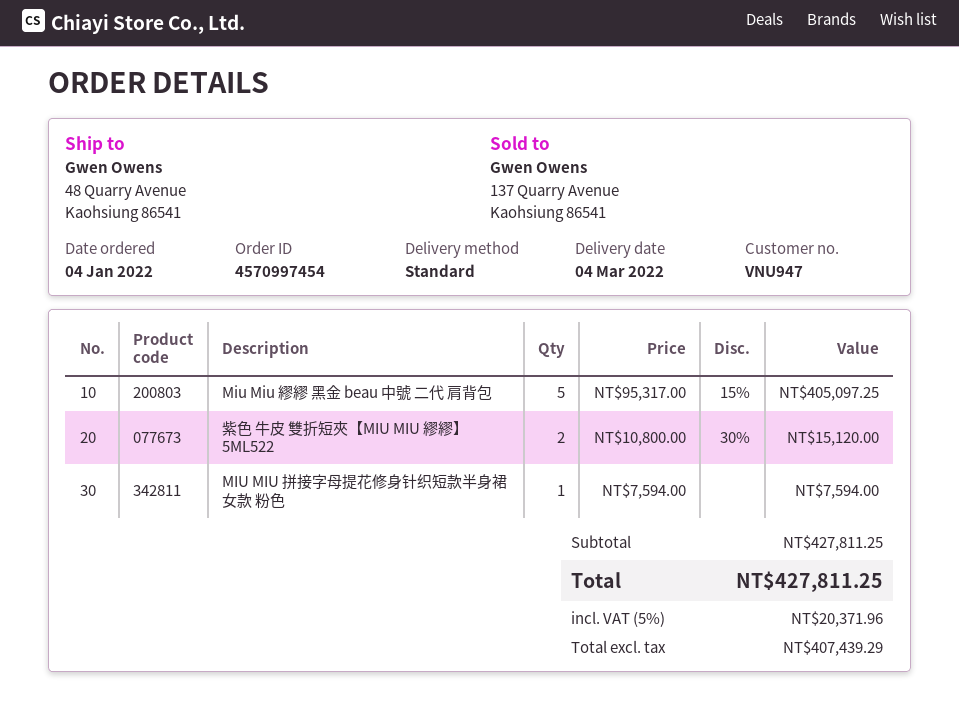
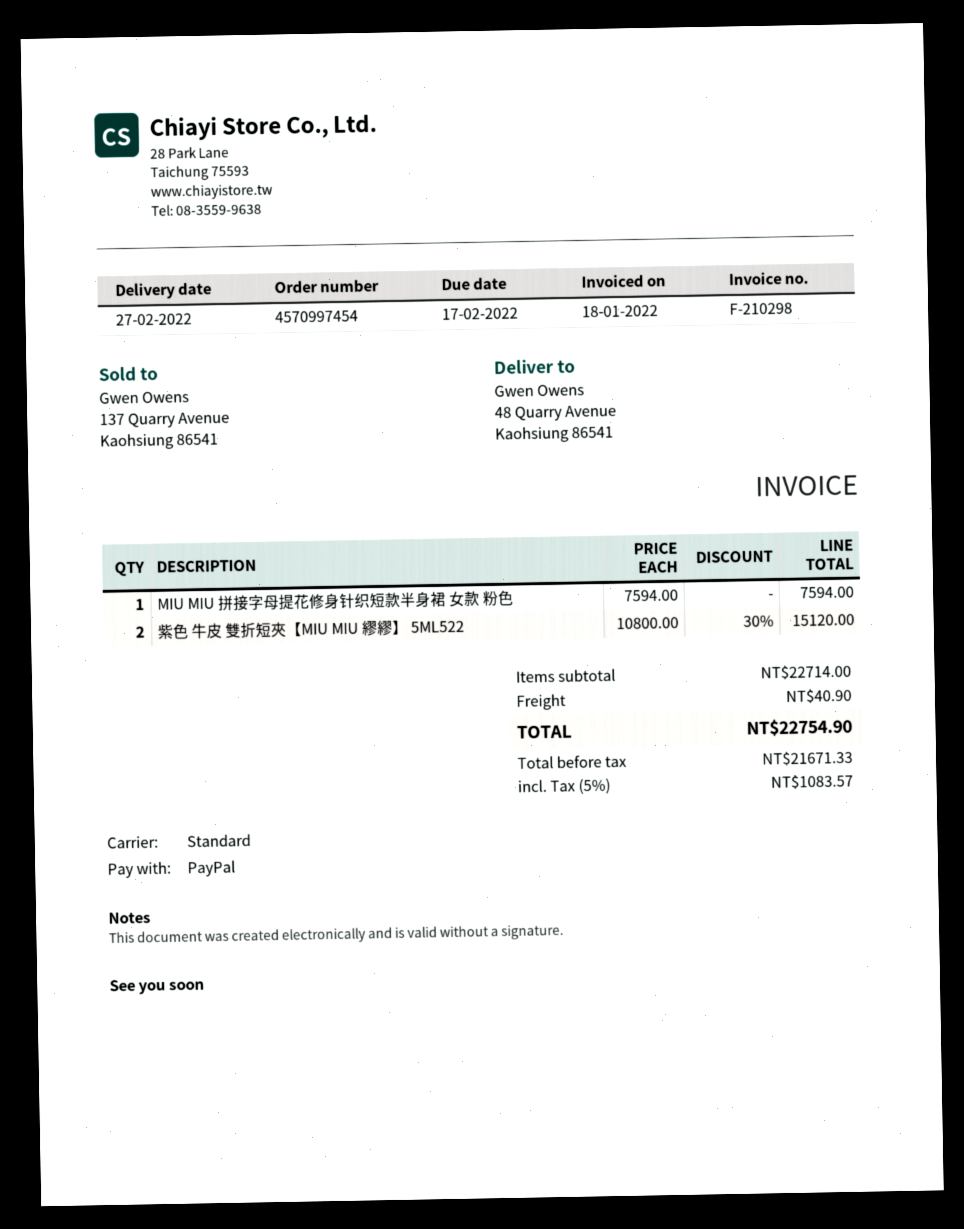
delivery date: 2022-03-04 -> 2022-02-27
Miu Miu 繆繆 黑金 beau 中號 二代 肩背包: 5 x 95317.00 - 15% = 405097.25 -> none
subtotal: 427811.25 -> 22714.00
shipping: none -> 40.90
net: 407439.29 -> 21671.33
tax: 5% = 20371.96 -> 5% = 1083.57
total: 427811.25 -> 22754.90

